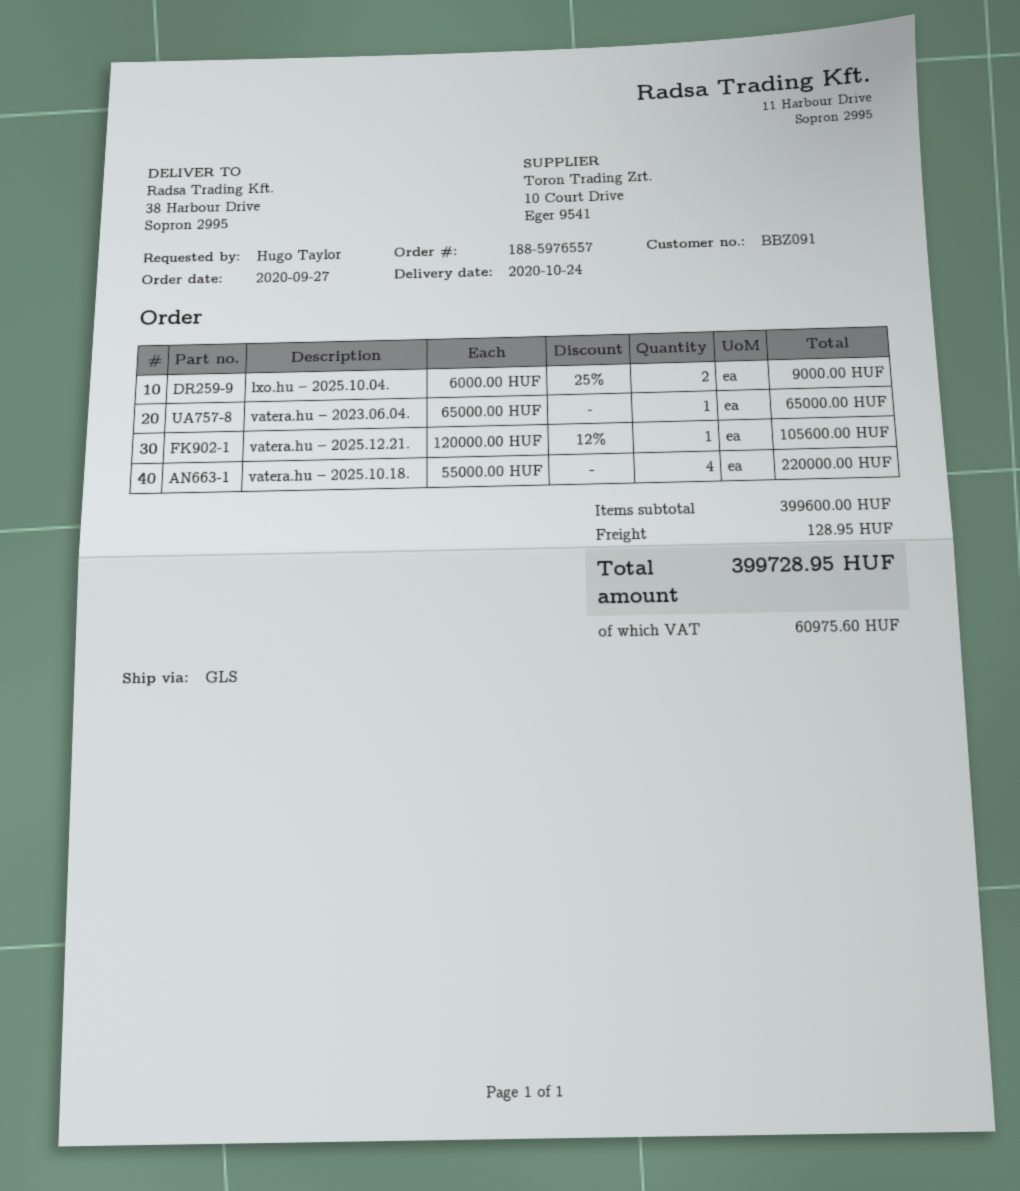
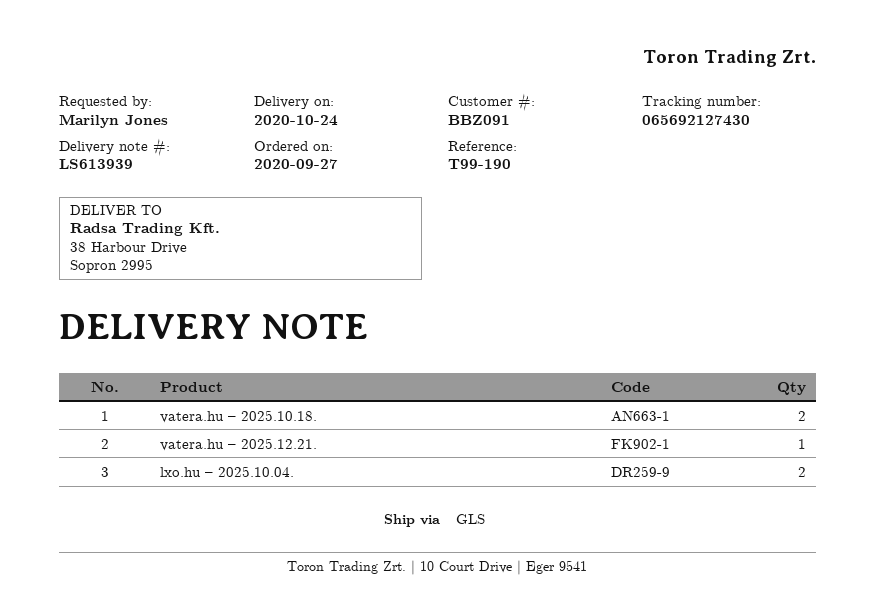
ordered by: Hugo Taylor -> Marilyn Jones
vatera.hu – 2023.06.04.: 1 -> none
vatera.hu – 2025.10.18.: 4 -> 2

